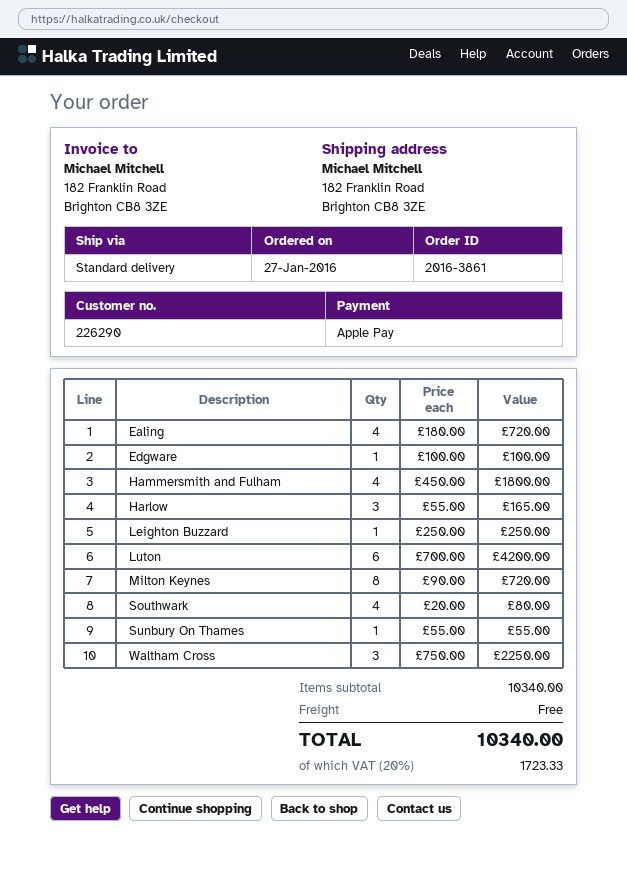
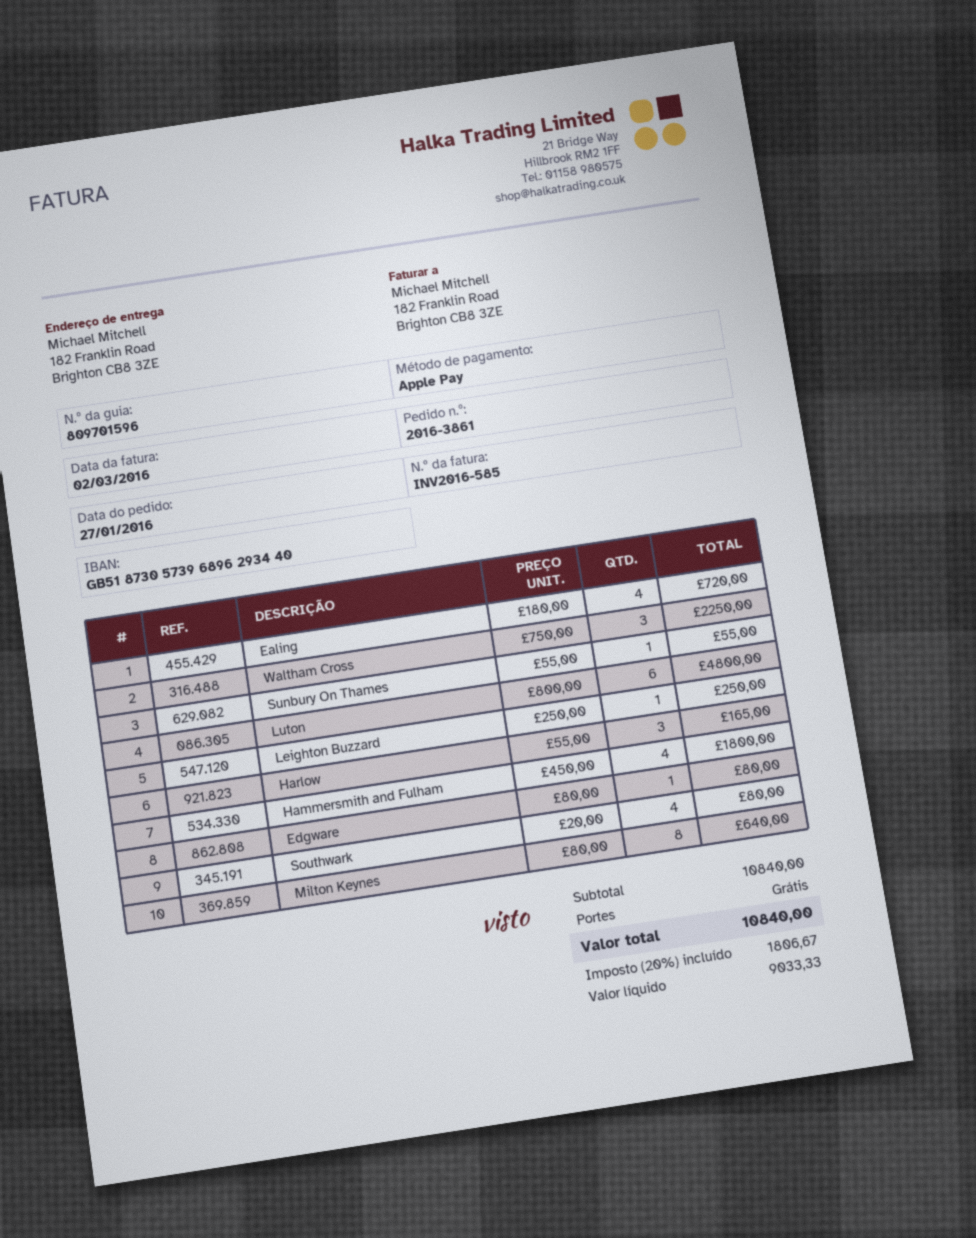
Edgware: 1 x 100.00 = 100.00 -> 1 x 80.00 = 80.00
Luton: 6 x 700.00 = 4200.00 -> 6 x 800.00 = 4800.00
Milton Keynes: 8 x 90.00 = 720.00 -> 8 x 80.00 = 640.00
subtotal: 10340.00 -> 10840.00
tax: 20% = 1723.33 -> 20% = 1806.67
total: 10340.00 -> 10840.00

